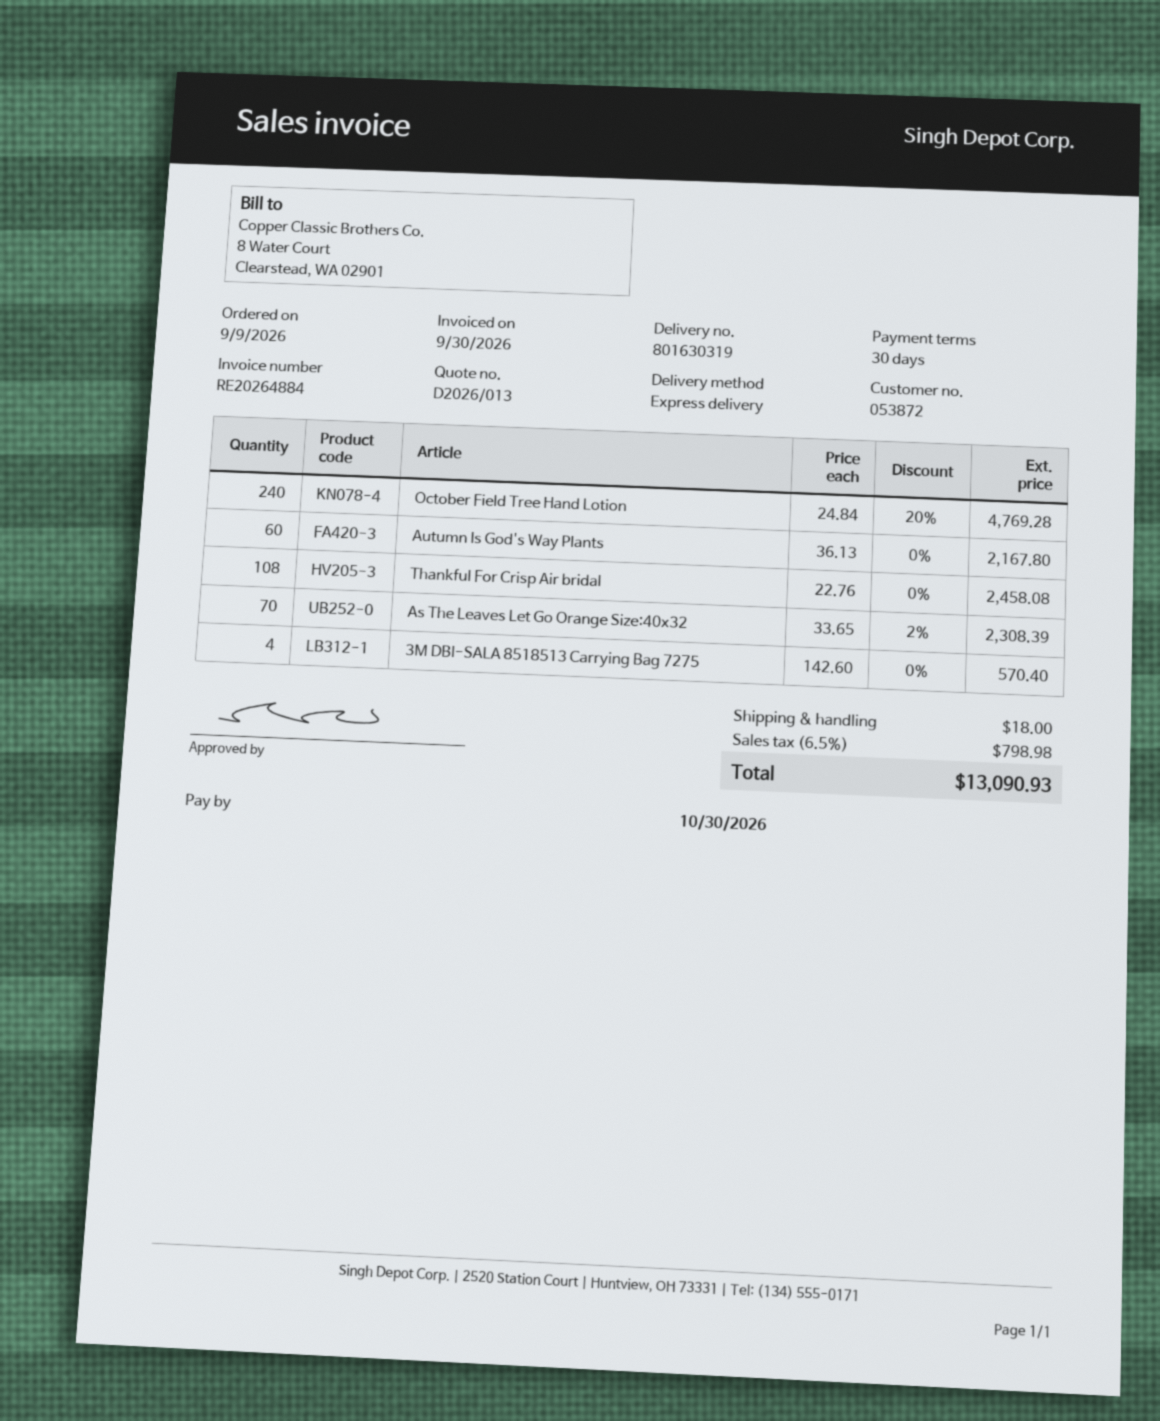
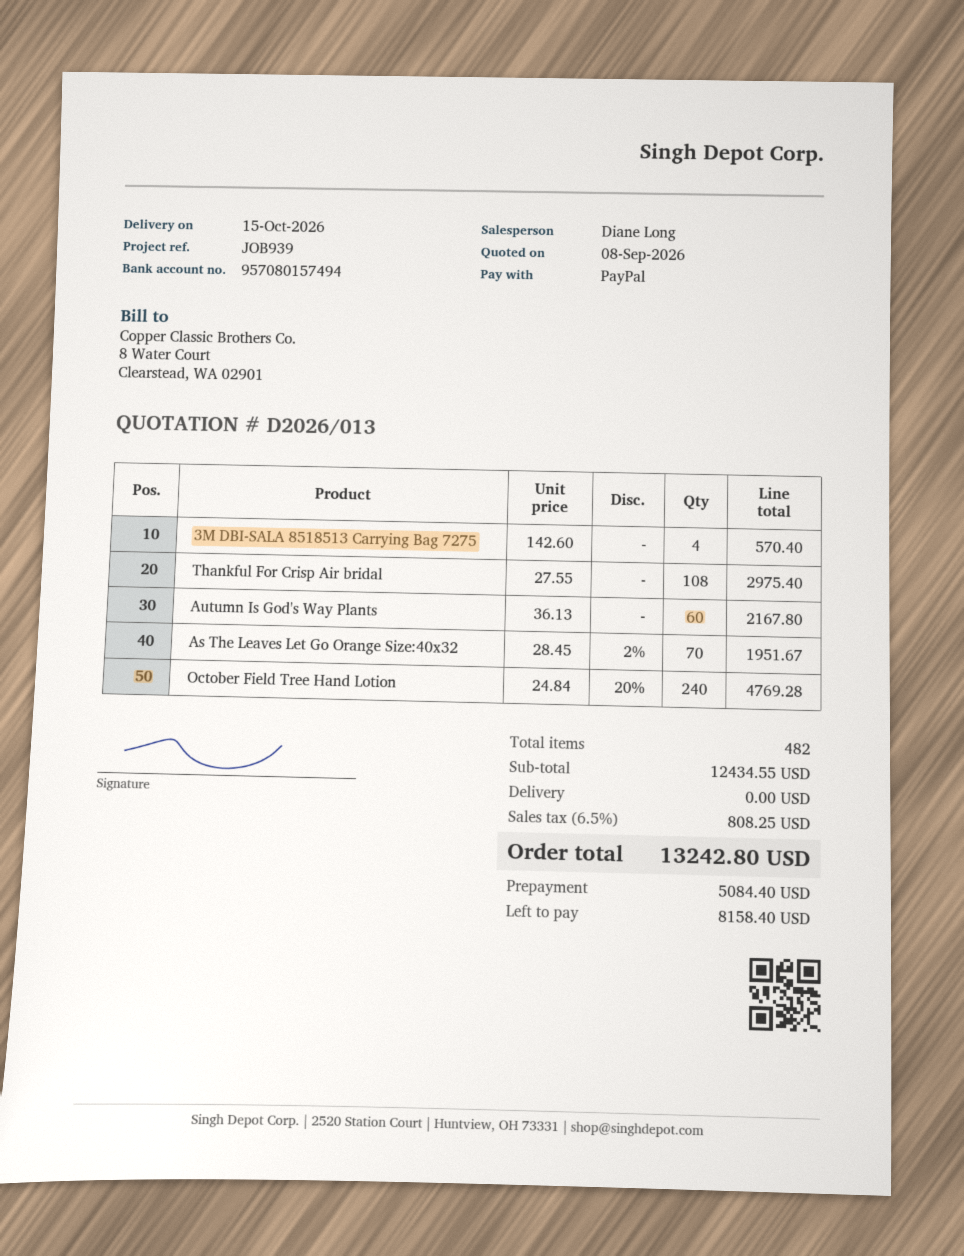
Thankful For Crisp Air bridal: 108 x 22.76 = 2458.08 -> 108 x 27.55 = 2975.40
As The Leaves Let Go Orange Size:40x32: 70 x 33.65 - 2% = 2308.39 -> 70 x 28.45 - 2% = 1951.67
shipping: 18.00 -> 0.00
tax: 6.5% = 798.98 -> 6.5% = 808.25
total: 13090.93 -> 13242.80

